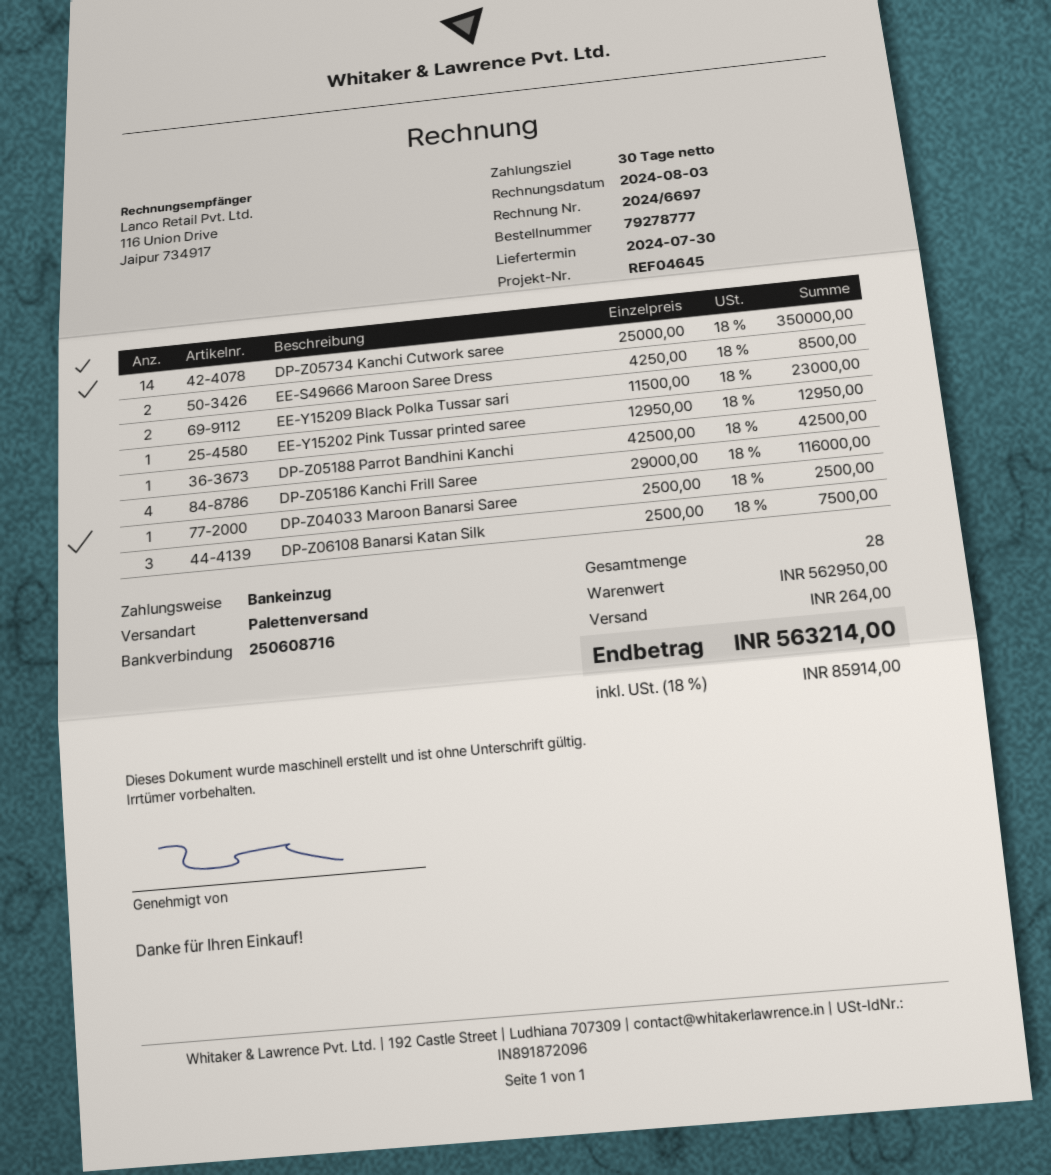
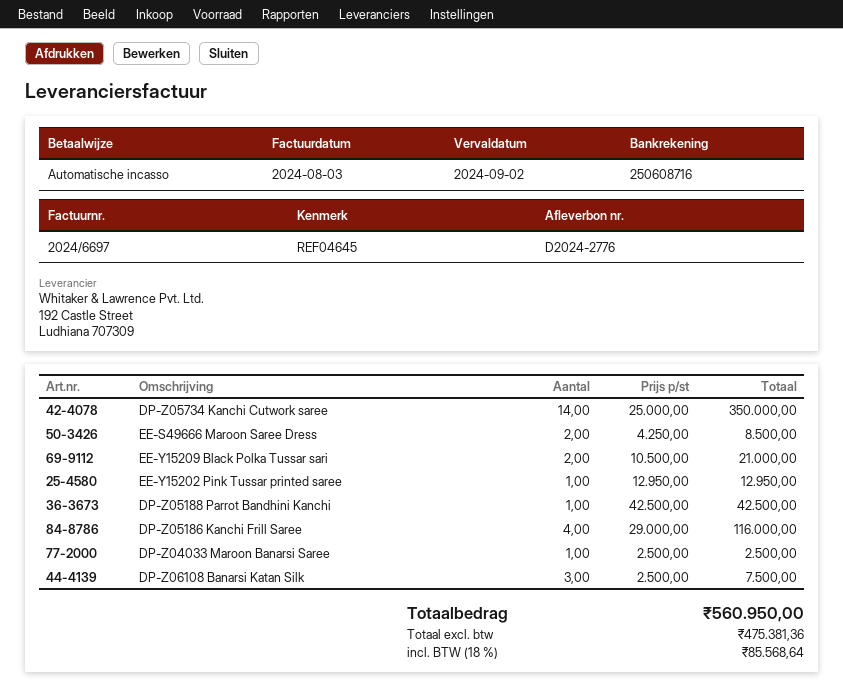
EE-Y15209 Black Polka Tussar sari: 2 x 11500.00 = 23000.00 -> 2 x 10500.00 = 21000.00
shipping: 264.00 -> none
tax: 18% = 85914.00 -> 18% = 85568.64
total: 563214.00 -> 560950.00

